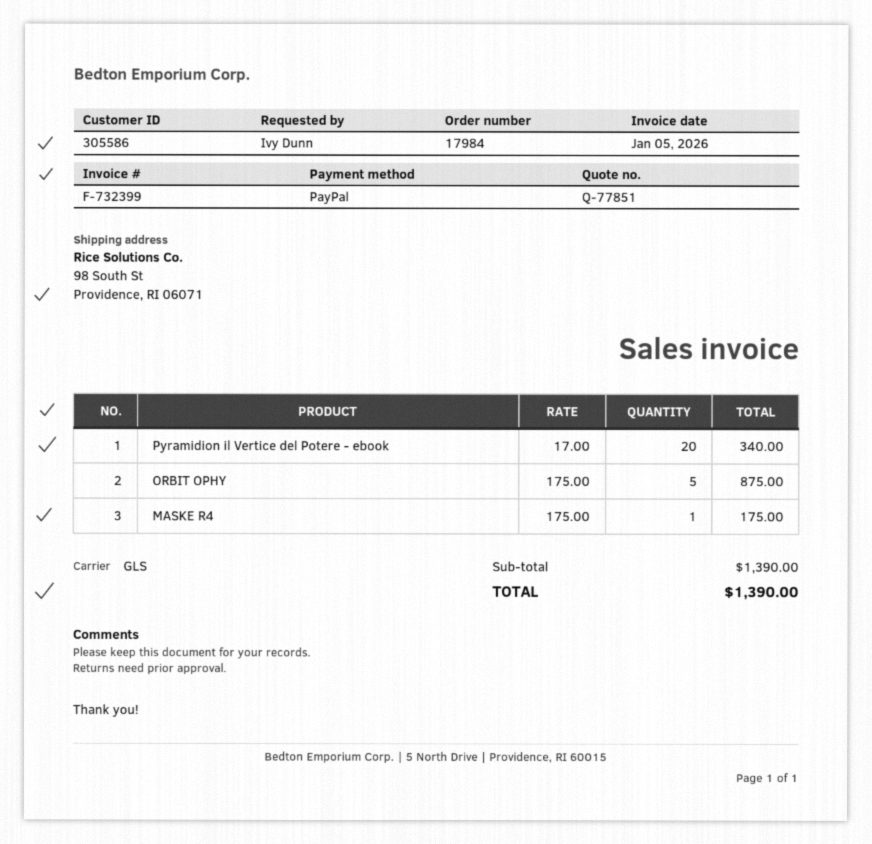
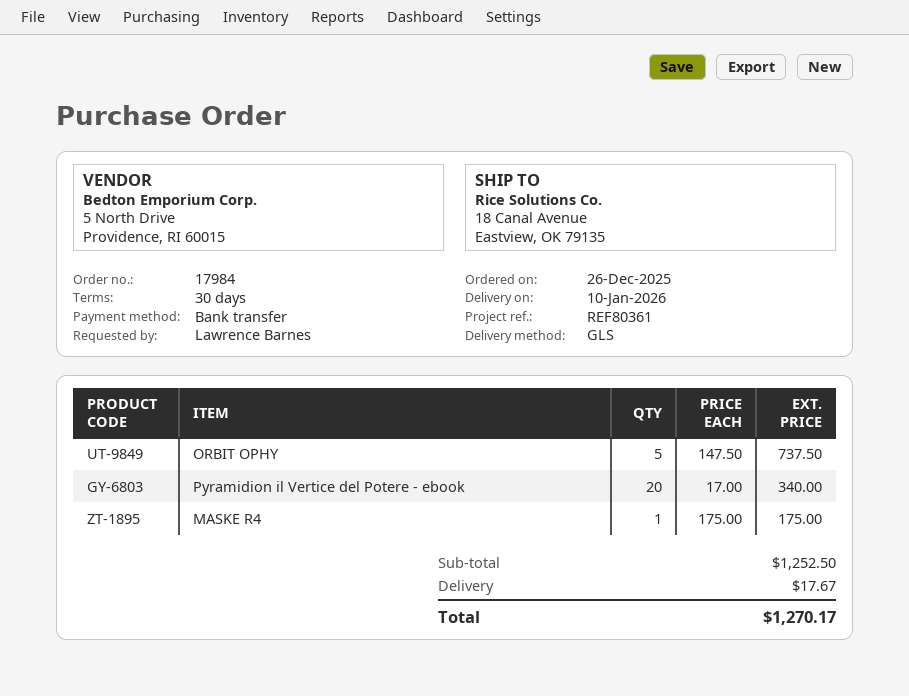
ordered by: Ivy Dunn -> Lawrence Barnes
payment method: PayPal -> bank transfer
ship to: 98 South St, Providence, RI 06071 -> 18 Canal Avenue, Eastview, OK 79135
ORBIT OPHY: 5 x 175.00 = 875.00 -> 5 x 147.50 = 737.50
subtotal: 1390.00 -> 1252.50
shipping: none -> 17.67
total: 1390.00 -> 1270.17

